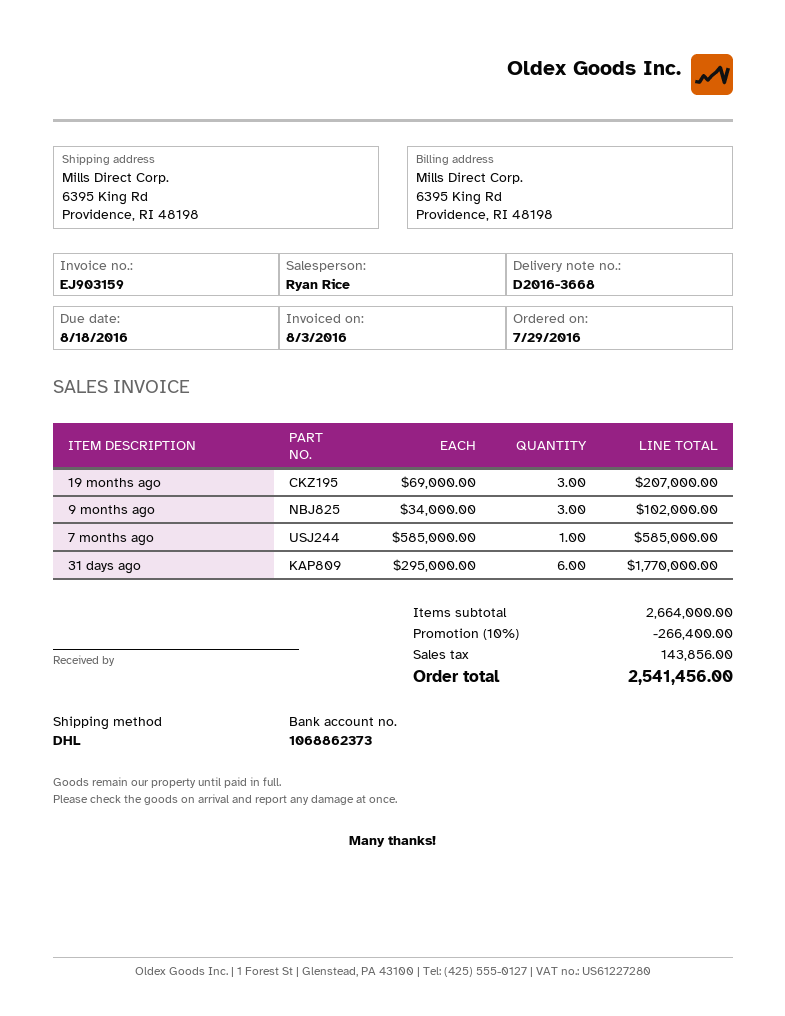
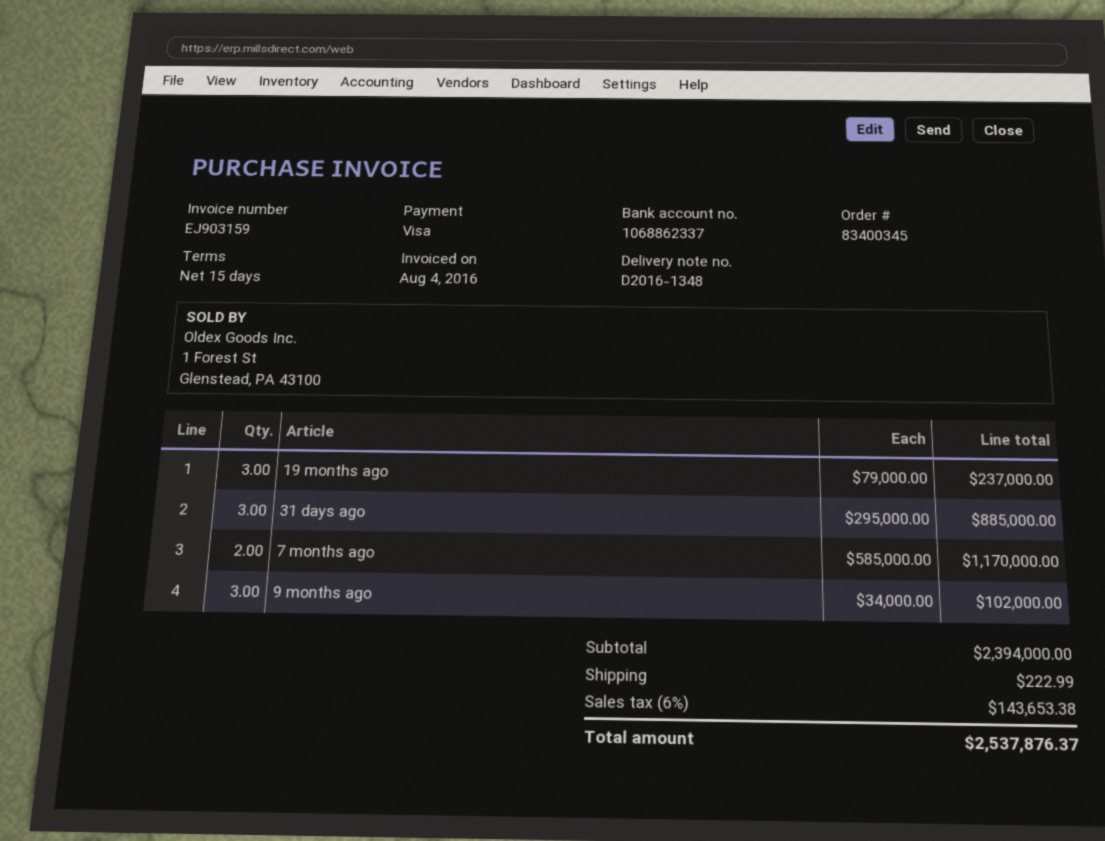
delivery note number: D2016-3668 -> D2016-1348
invoice date: 2016-08-03 -> 2016-08-04
bank account: 1068862373 -> 1068862337
19 months ago: 3 x 69000.00 = 207000.00 -> 3 x 79000.00 = 237000.00
7 months ago: 1 x 585000.00 = 585000.00 -> 2 x 585000.00 = 1170000.00
31 days ago: 6 x 295000.00 = 1770000.00 -> 3 x 295000.00 = 885000.00
subtotal: 2664000.00 -> 2394000.00
discount: 10% = 266400.00 -> none
shipping: none -> 222.99
tax: 143856.00 -> 143653.38
total: 2541456.00 -> 2537876.37

